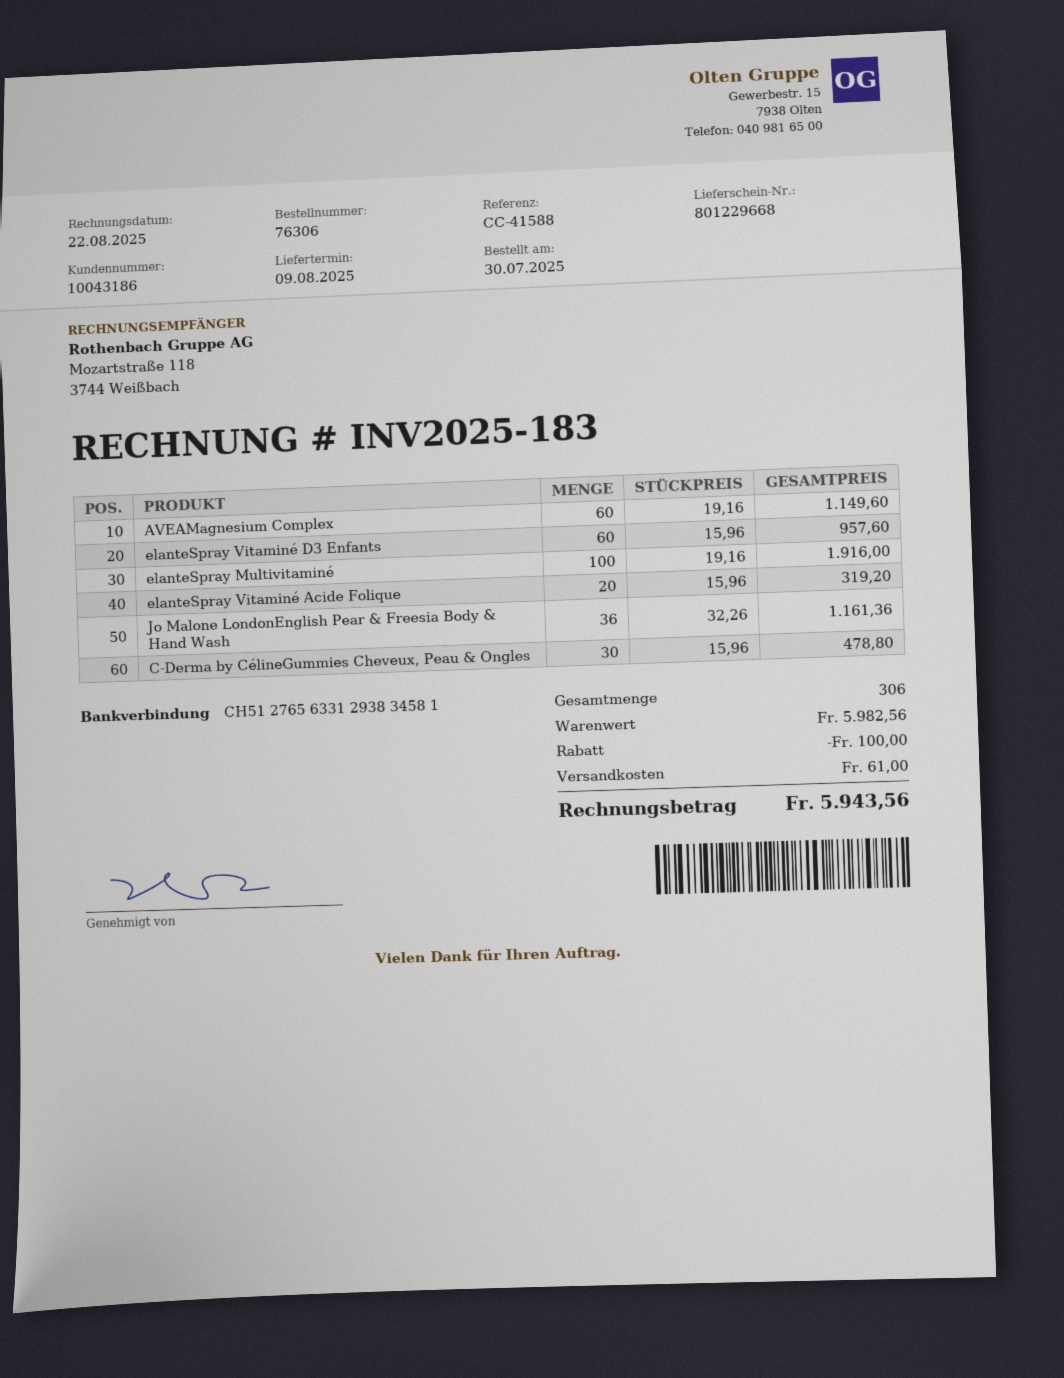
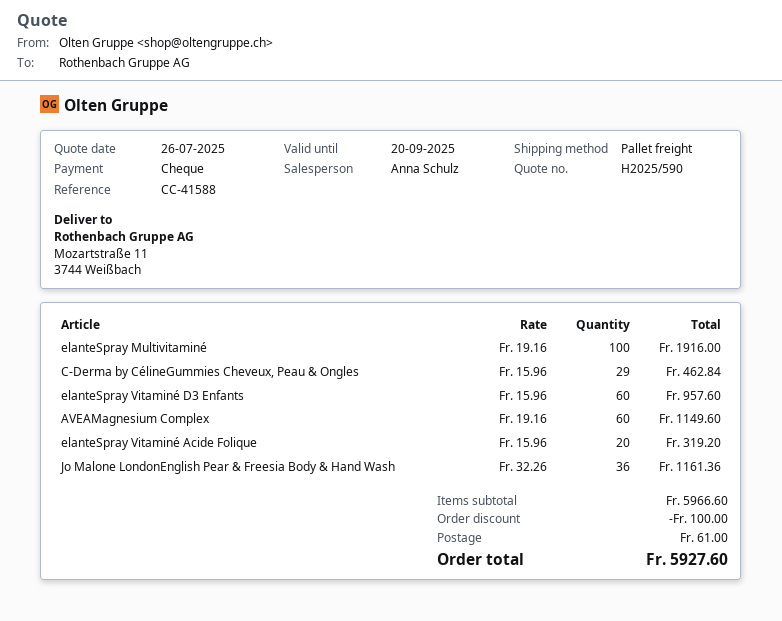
C-Derma by CélineGummies Cheveux, Peau & Ongles: 30 x 15.96 = 478.80 -> 29 x 15.96 = 462.84
subtotal: 5982.56 -> 5966.60
total: 5943.56 -> 5927.60

